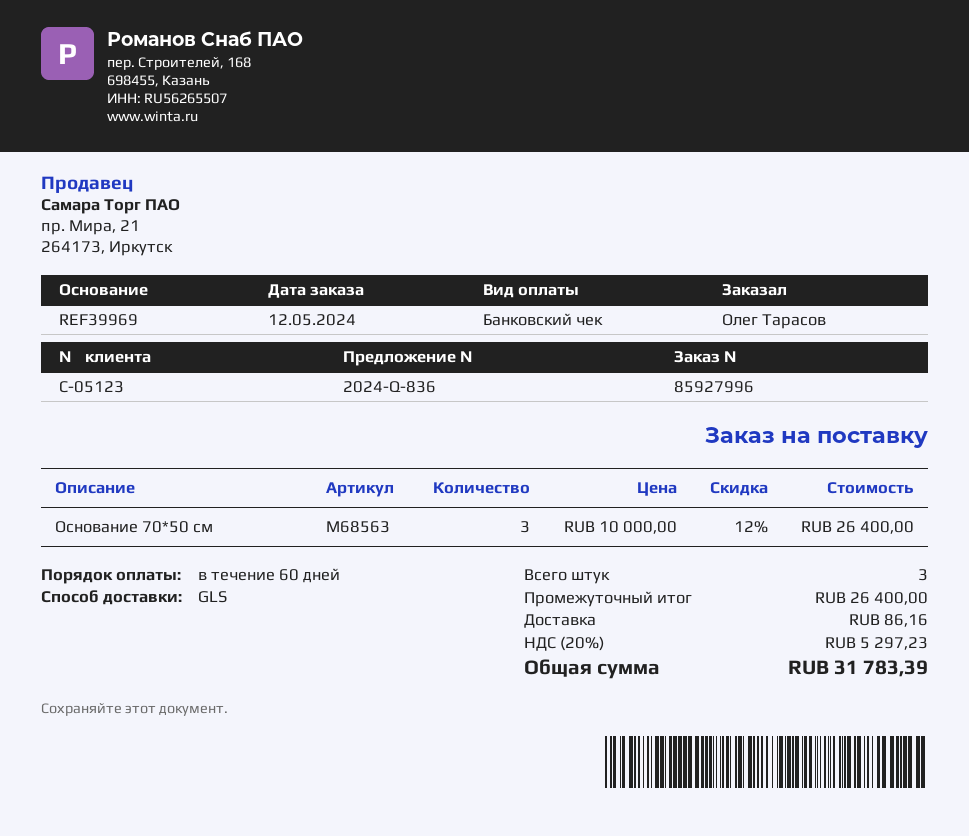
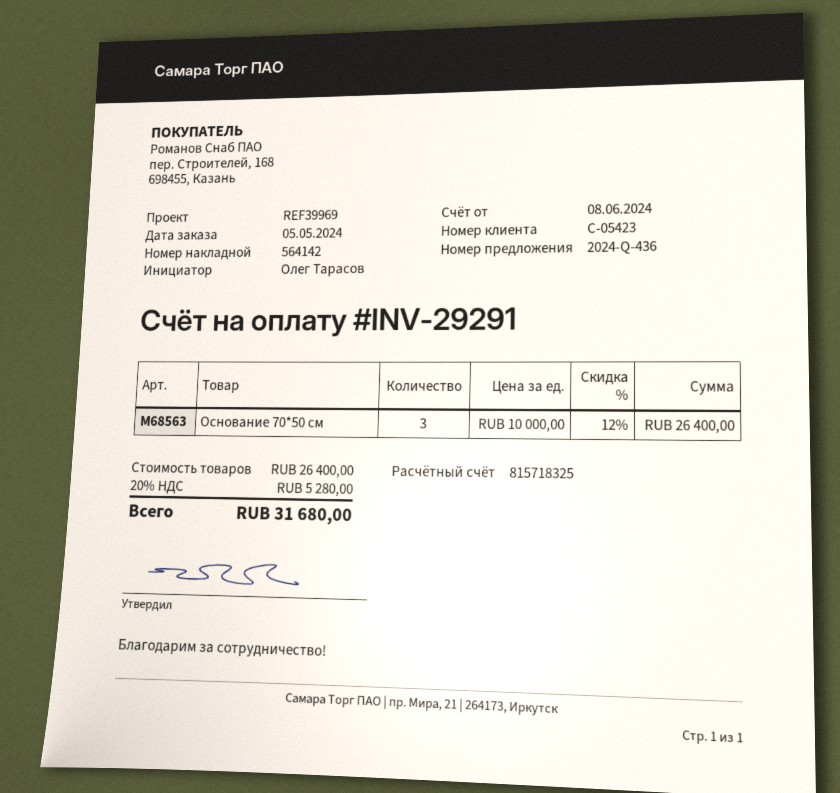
quote number: 2024-Q-836 -> 2024-Q-436
order date: 2024-05-12 -> 2024-05-05
customer number: C-05123 -> C-05423
shipping: 86.16 -> none
tax: 20% = 5297.23 -> 20% = 5280.00
total: 31783.39 -> 31680.00

